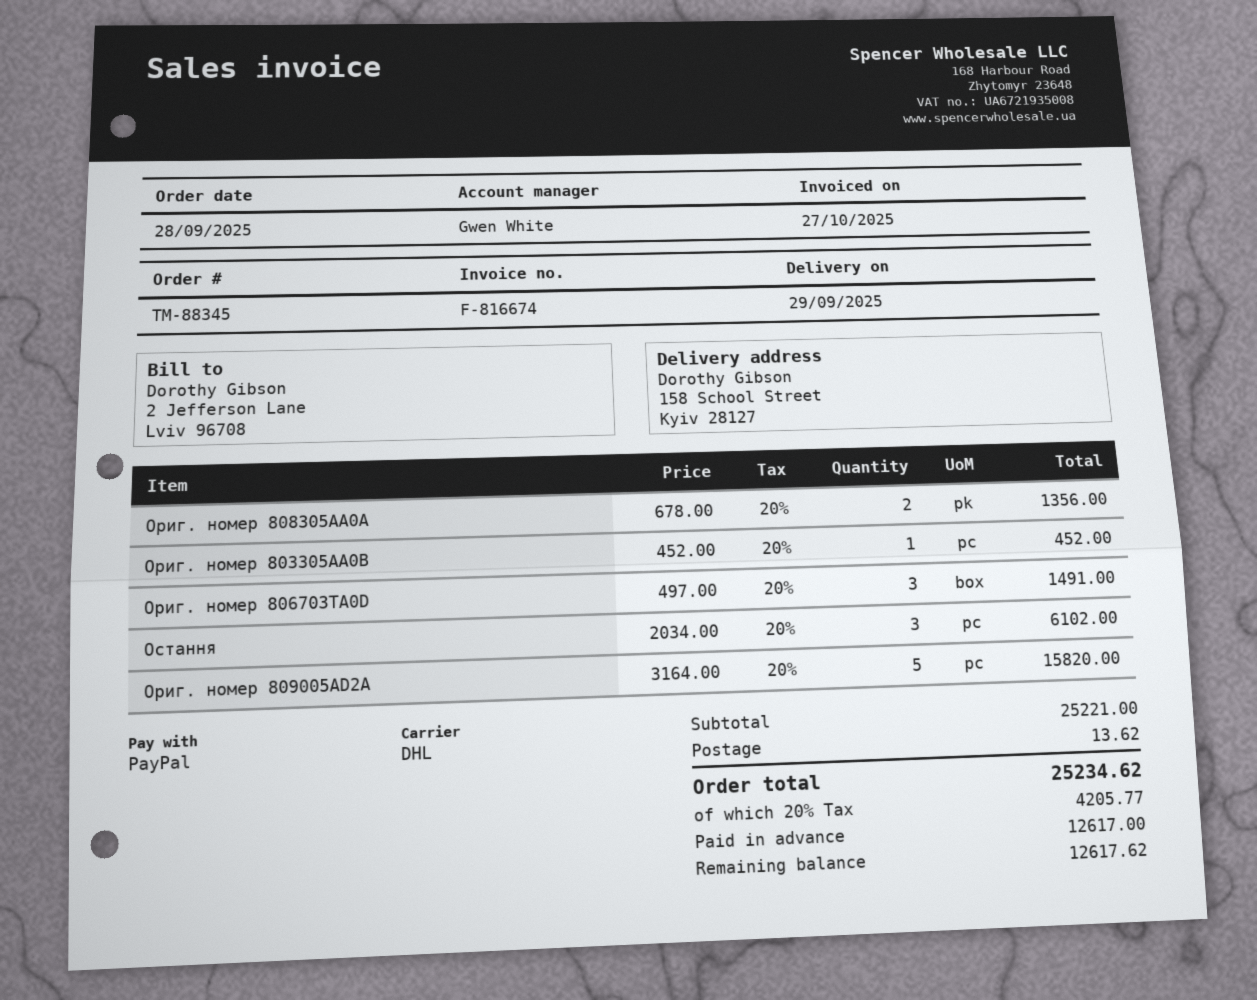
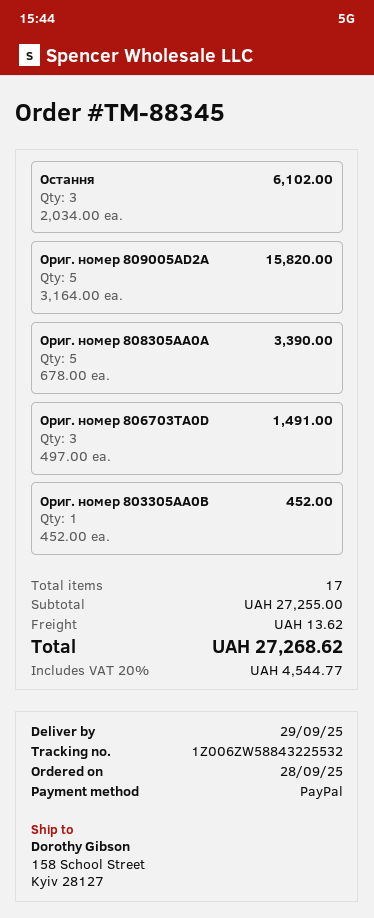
Ориг. номер 808305AA0A: 2 x 678.00 = 1356.00 -> 5 x 678.00 = 3390.00
subtotal: 25221.00 -> 27255.00
tax: 20% = 4205.77 -> 20% = 4544.77
total: 25234.62 -> 27268.62

